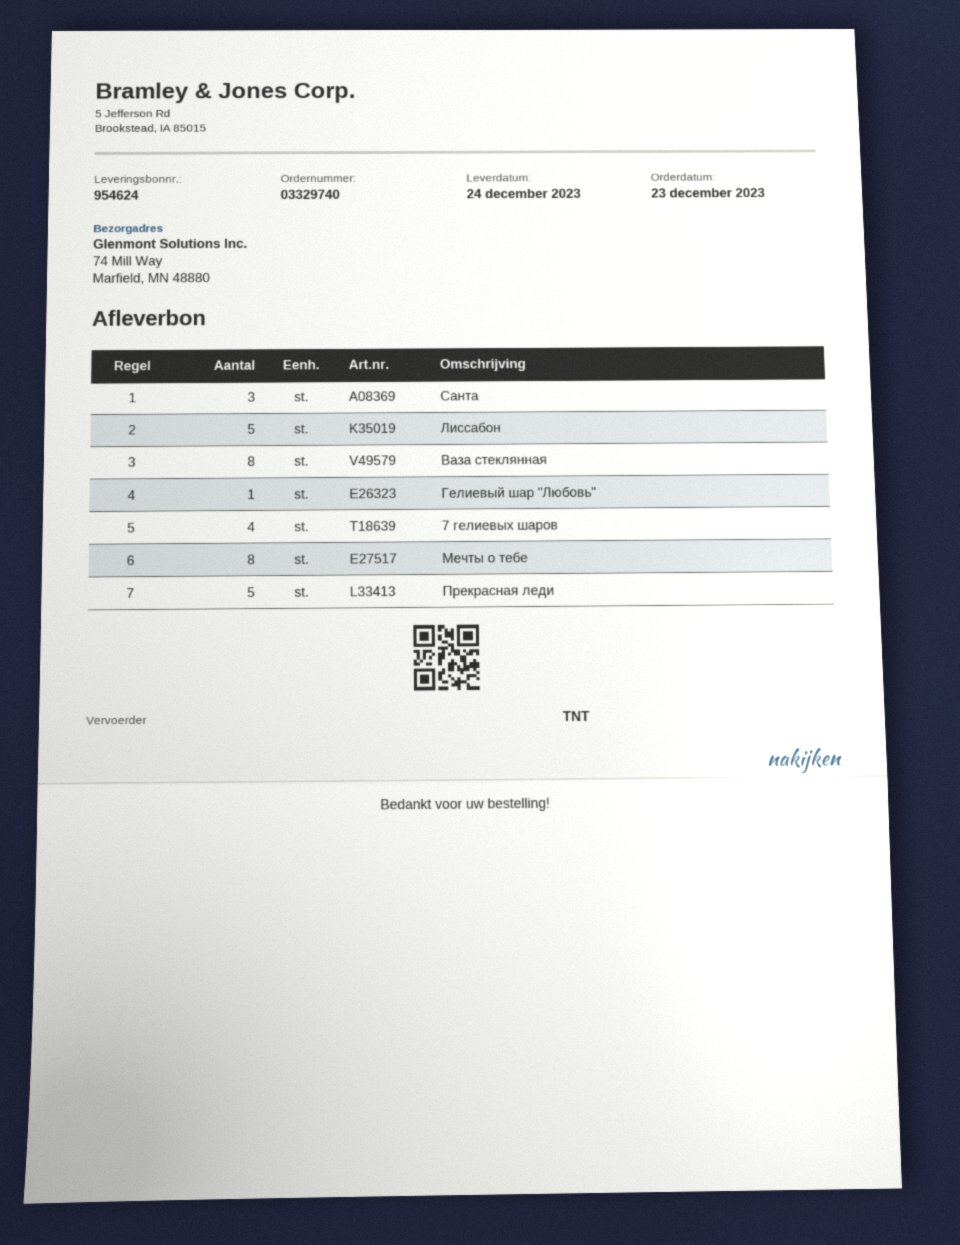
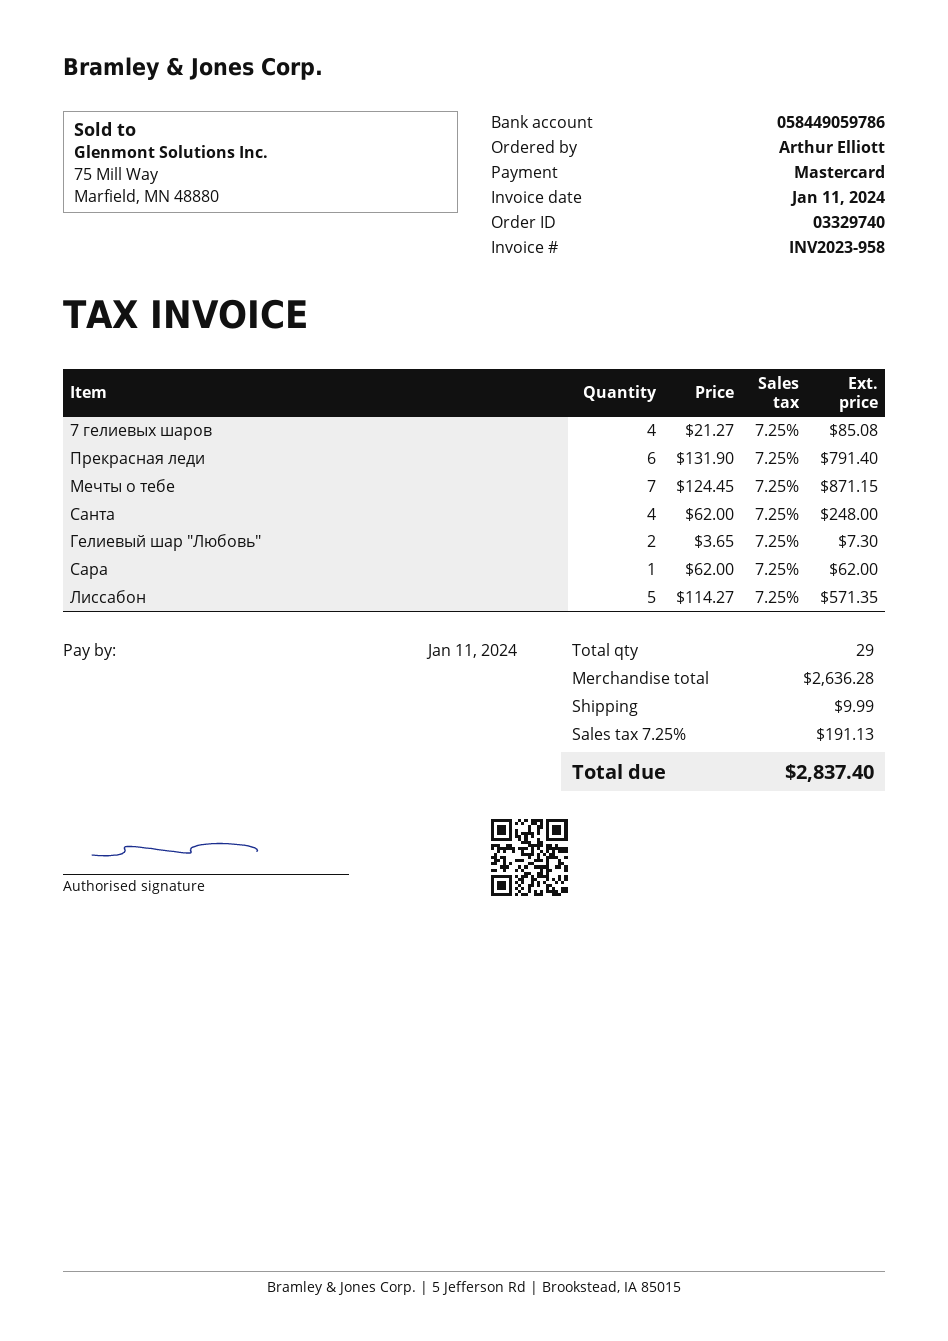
Санта: 3 -> 4
Ваза стеклянная: 8 -> none
Гелиевый шар "Любовь": 1 -> 2
Мечты о тебе: 8 -> 7
Прекрасная леди: 5 -> 6
Сара: none -> 1

